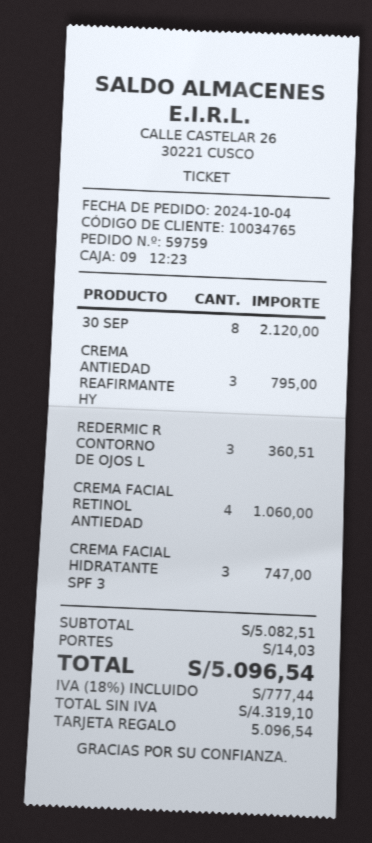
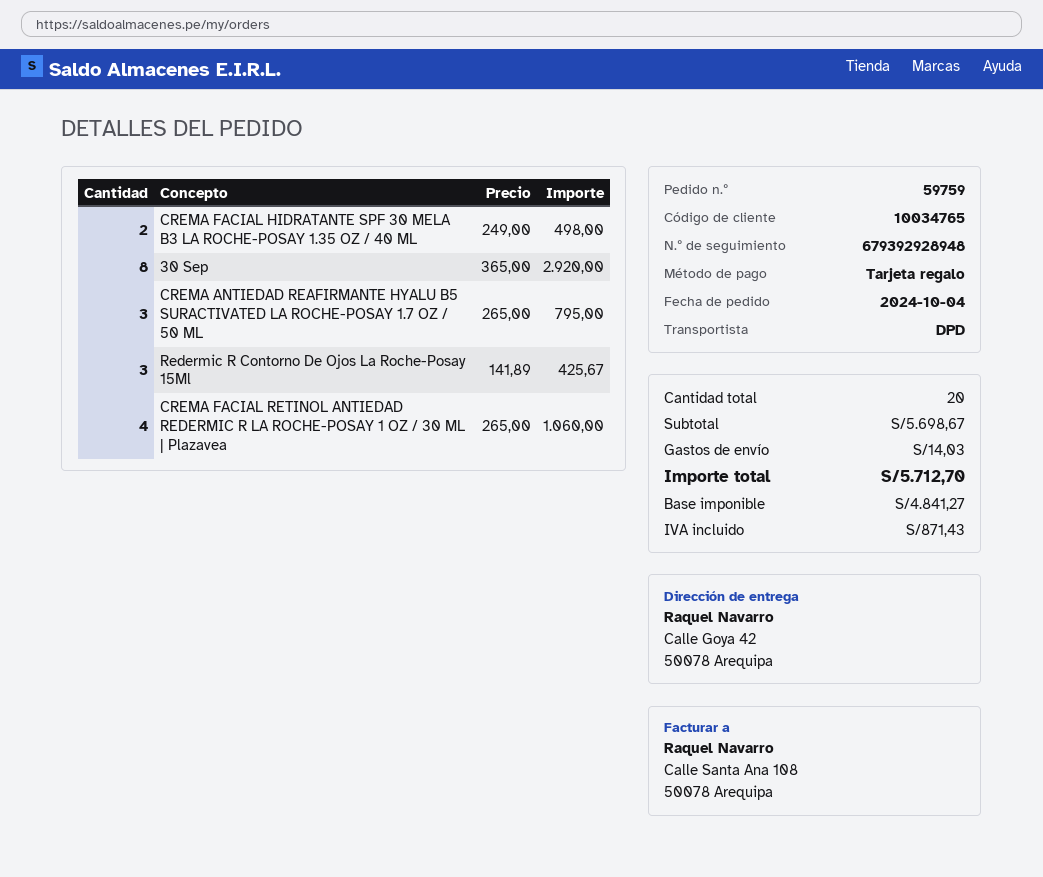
30 SEP: 8 for 2120.00 -> 8 for 2920.00
REDERMIC R CONTORNO DE OJOS L: 3 for 360.51 -> 3 for 425.67
CREMA FACIAL HIDRATANTE SPF 3: 3 for 747.00 -> 2 for 498.00
subtotal: 5082.51 -> 5698.67
net: 4319.10 -> 4841.27
tax: 777.44 -> 871.43
total: 5096.54 -> 5712.70

